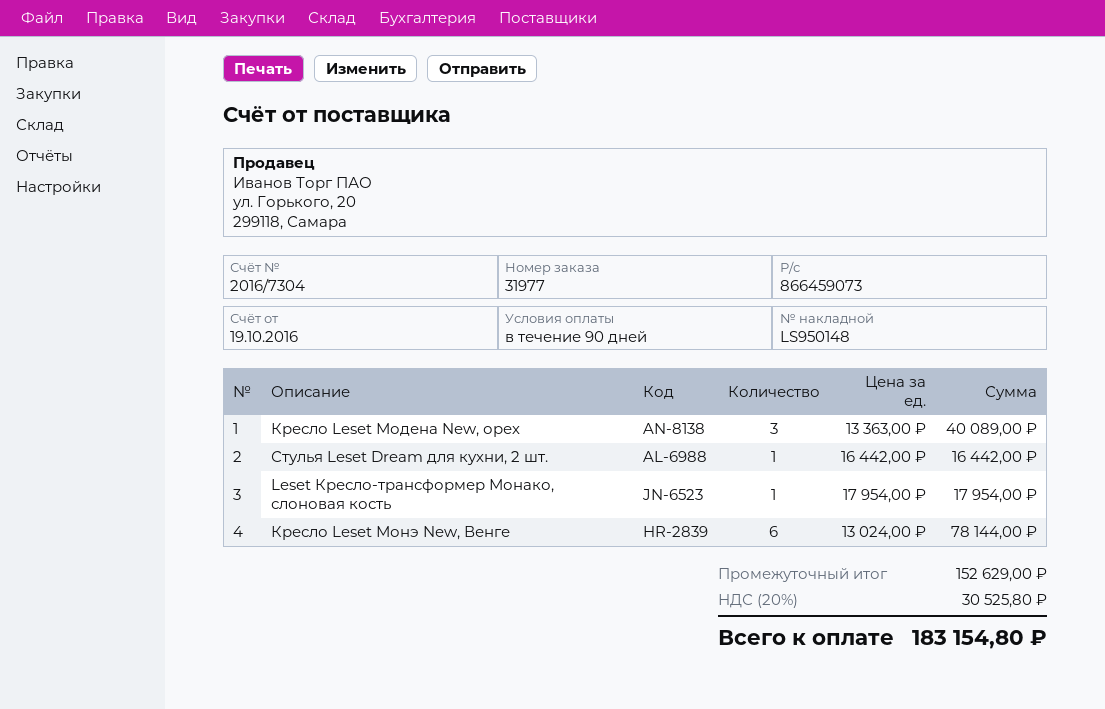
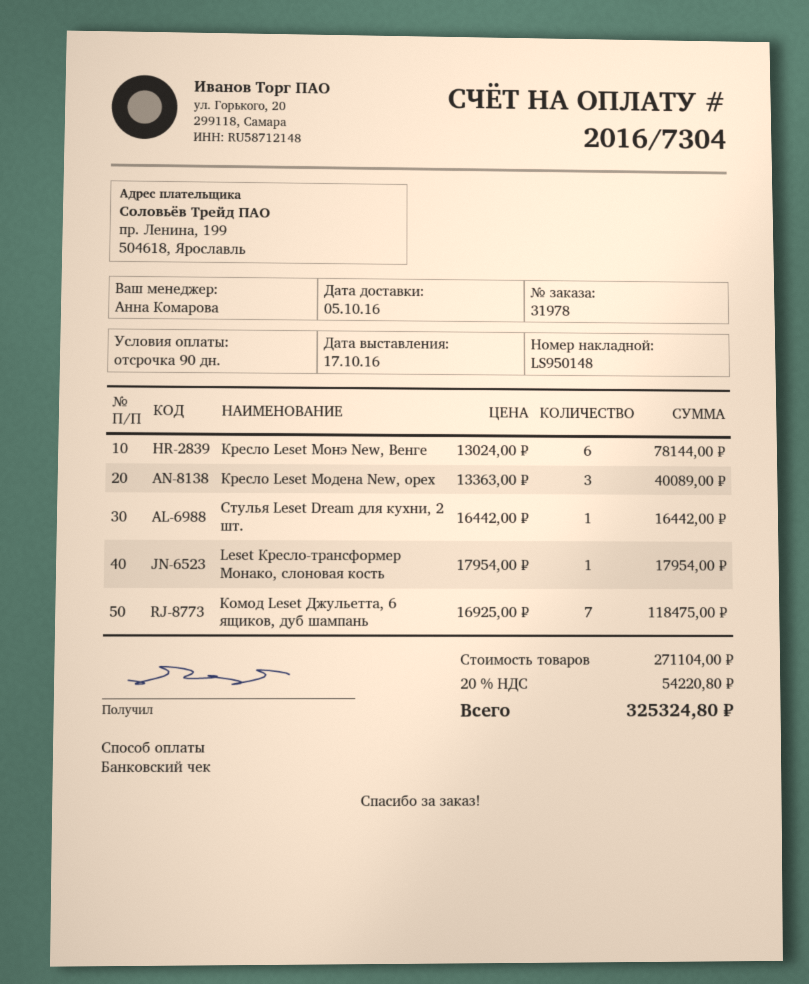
order number: 31977 -> 31978
invoice date: 2016-10-19 -> 2016-10-17
Комод Leset Джульетта, 6 ящиков, дуб шампань: none -> 7 x 16925.00 = 118475.00
subtotal: 152629.00 -> 271104.00
tax: 20% = 30525.80 -> 20% = 54220.80
total: 183154.80 -> 325324.80

